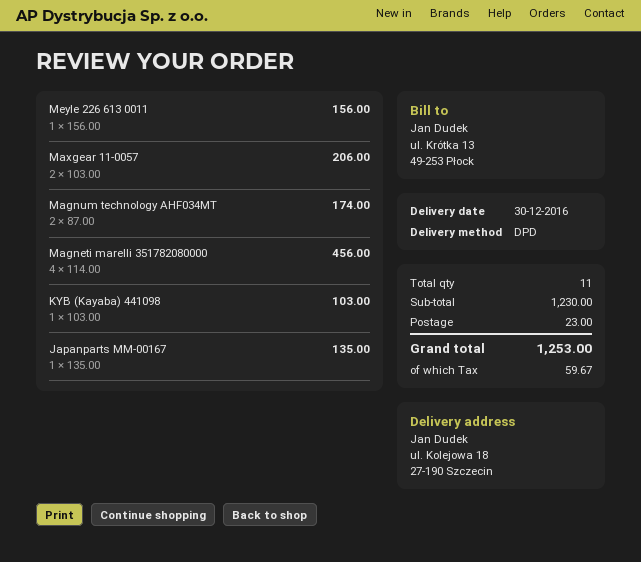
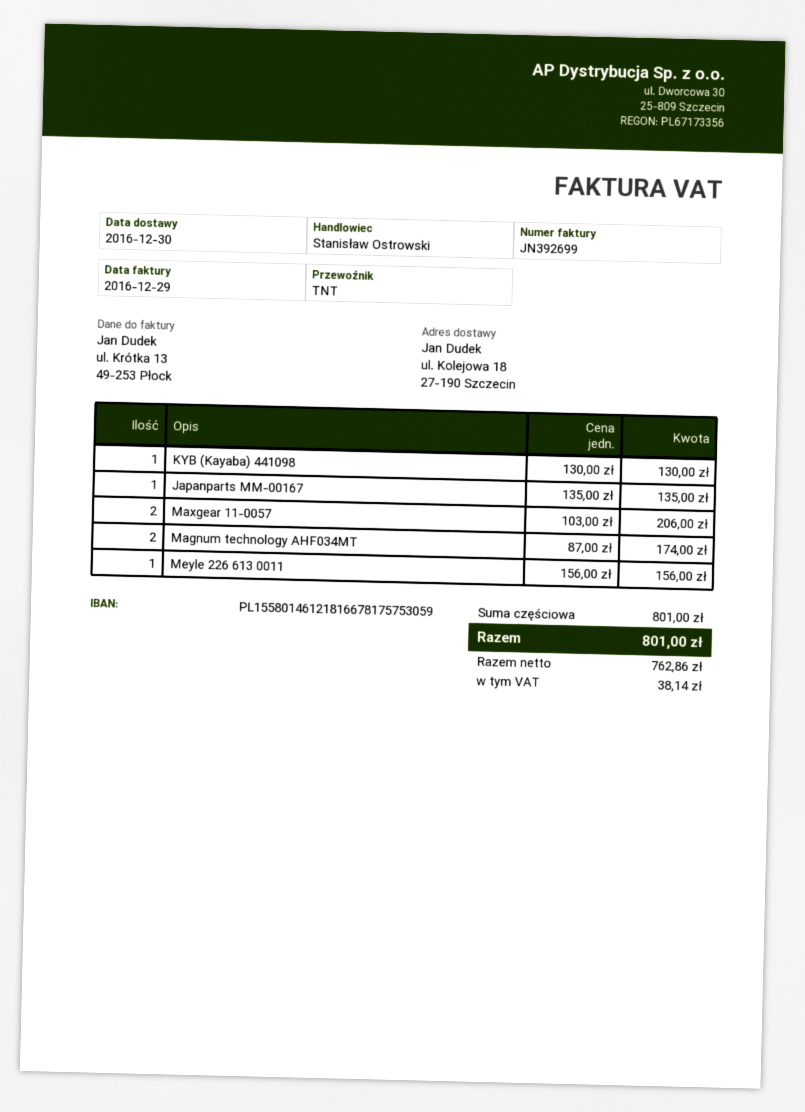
shipping method: DPD -> TNT
Magneti marelli 351782080000: 4 x 114.00 = 456.00 -> none
KYB (Kayaba) 441098: 1 x 103.00 = 103.00 -> 1 x 130.00 = 130.00
subtotal: 1230.00 -> 801.00
shipping: 23.00 -> none
tax: 59.67 -> 38.14
total: 1253.00 -> 801.00

